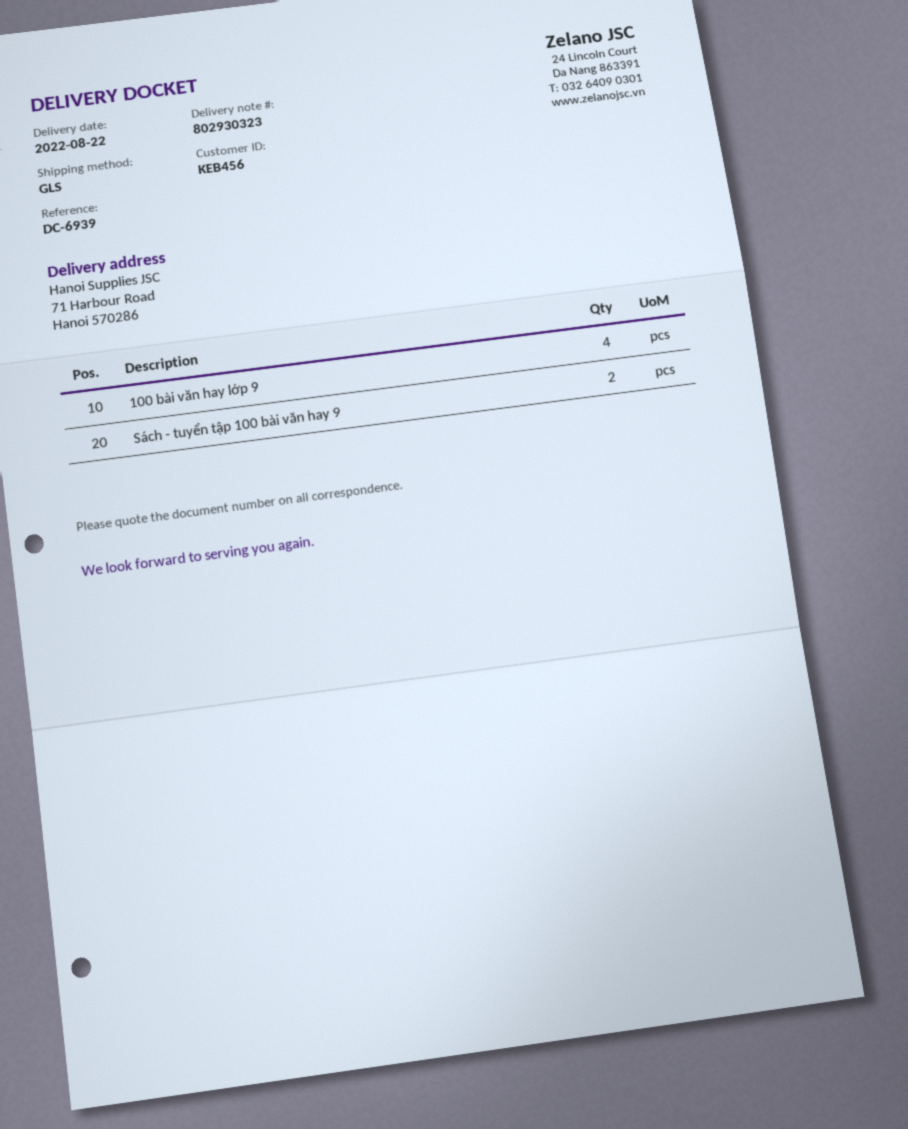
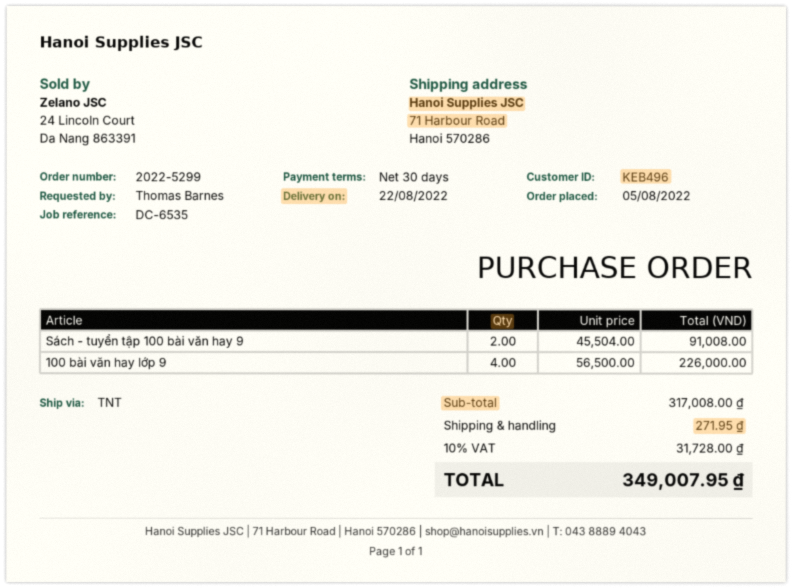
customer number: KEB456 -> KEB496
reference: DC-6939 -> DC-6535
shipping method: GLS -> TNT

